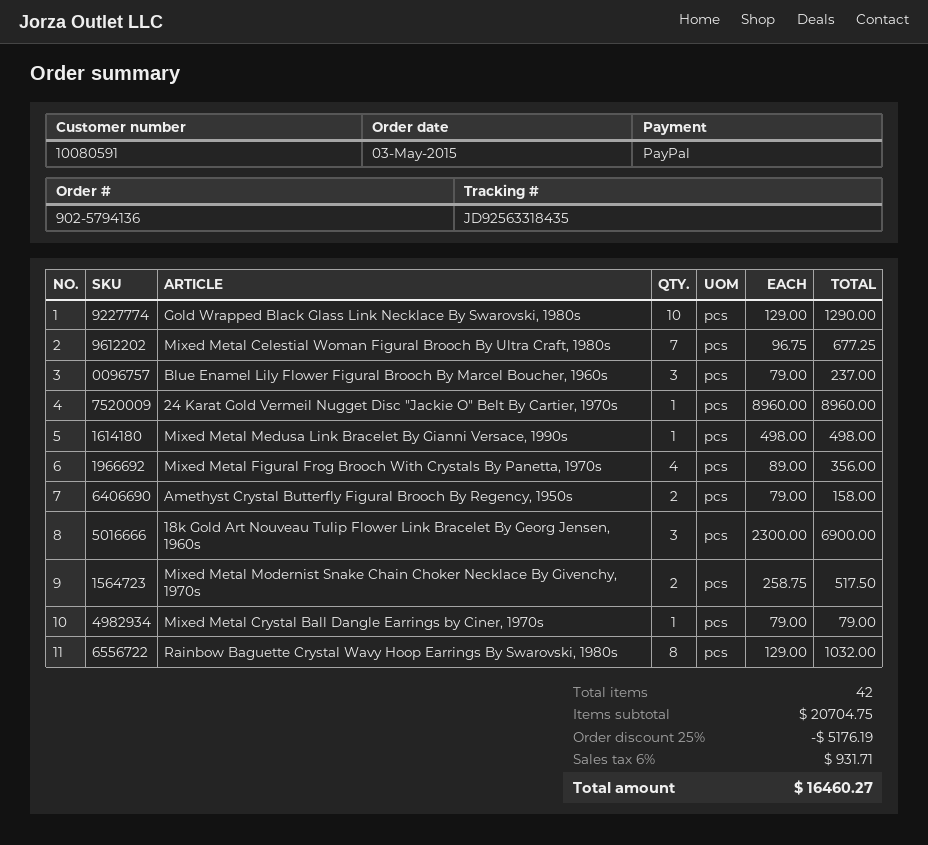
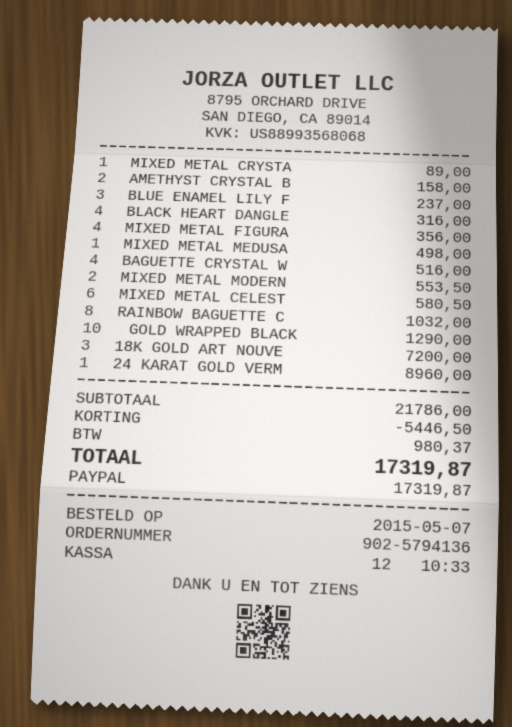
order date: 2015-05-03 -> 2015-05-07
Mixed Metal Celestial Woman Figural Brooch By Ultra Craft, 1980s: 7 for 677.25 -> 6 for 580.50
18k Gold Art Nouveau Tulip Flower Link Bracelet By Georg Jensen, 1960s: 3 for 6900.00 -> 3 for 7200.00
Mixed Metal Modernist Snake Chain Choker Necklace By Givenchy, 1970s: 2 for 517.50 -> 2 for 553.50
Mixed Metal Crystal Ball Dangle Earrings by Ciner, 1970s: 1 for 79.00 -> 1 for 89.00
BLACK HEART DANGLE: none -> 4 for 316.00
BAGUETTE CRYSTAL W: none -> 4 for 516.00
subtotal: 20704.75 -> 21786.00
discount: 5176.19 -> 5446.50
tax: 931.71 -> 980.37
total: 16460.27 -> 17319.87

